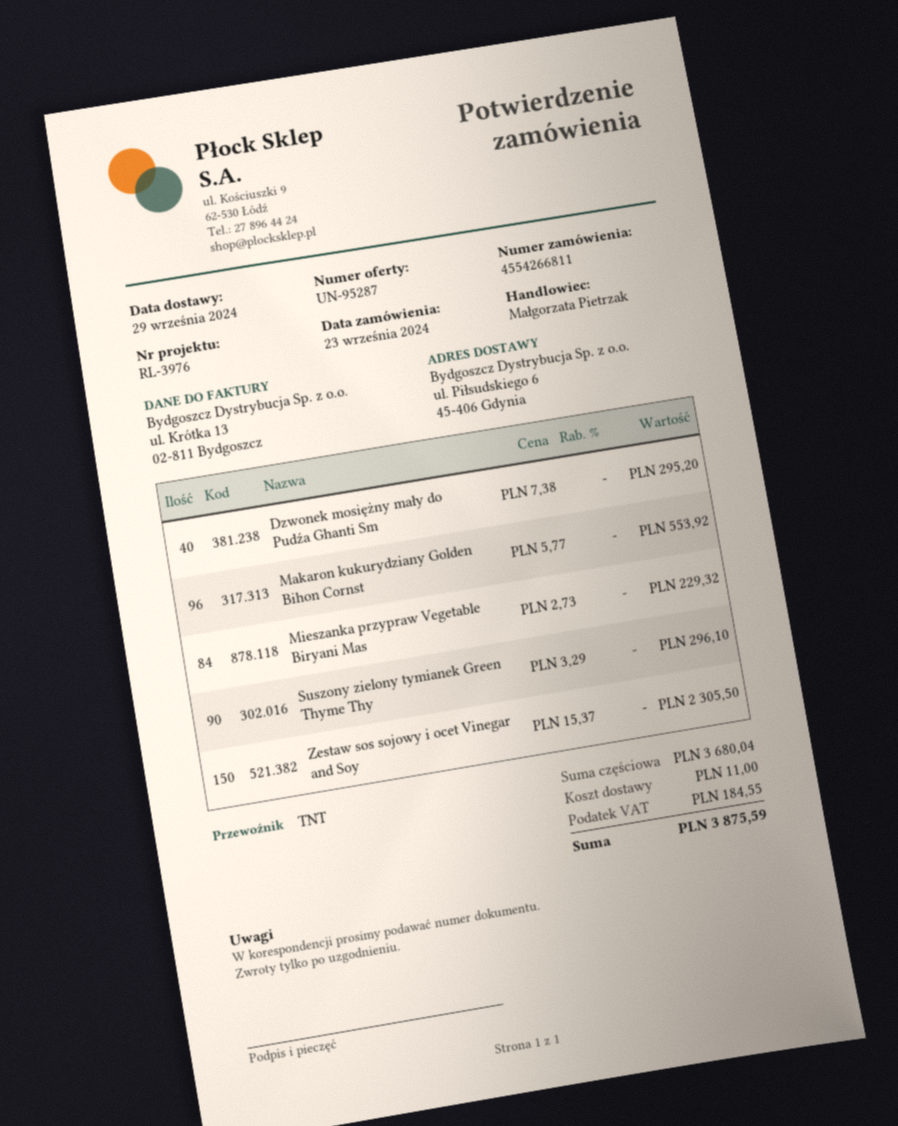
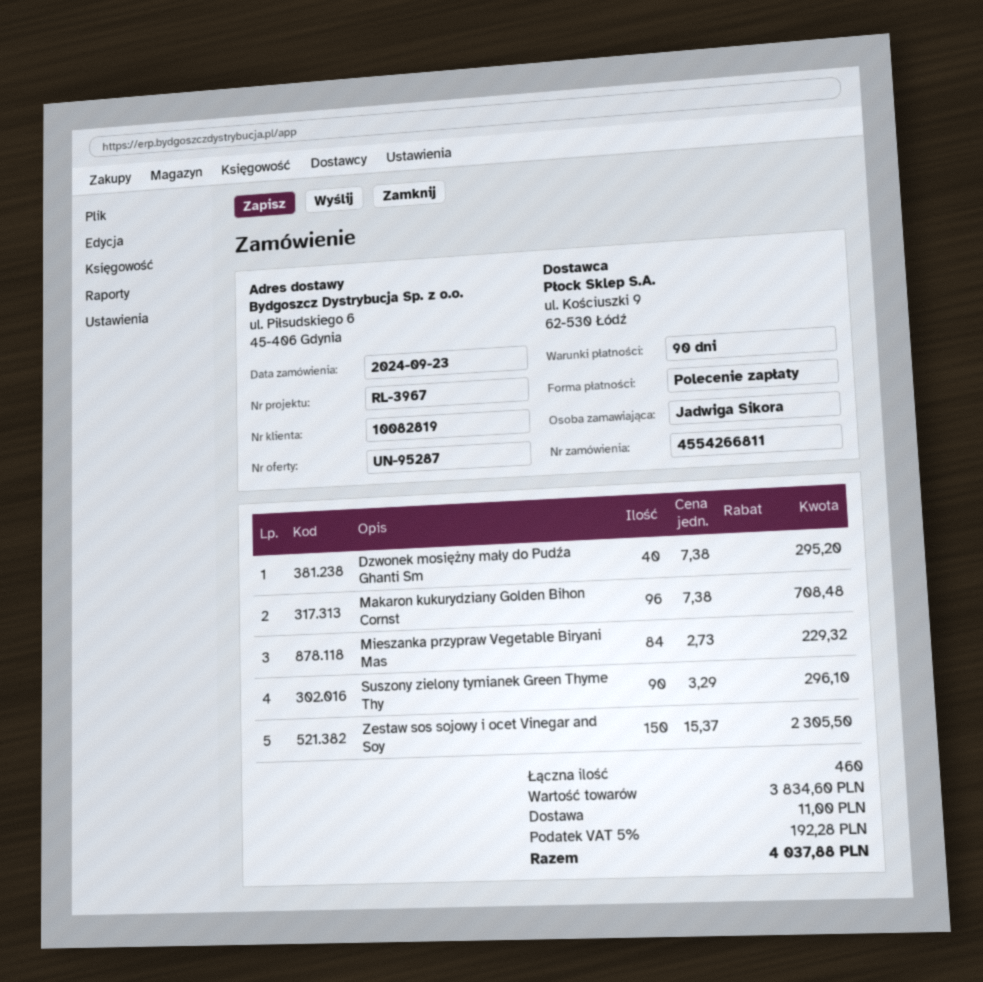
reference: RL-3976 -> RL-3967
Makaron kukurydziany Golden Bihon Cornst: 96 x 5.77 = 553.92 -> 96 x 7.38 = 708.48
subtotal: 3680.04 -> 3834.60
tax: 184.55 -> 192.28
total: 3875.59 -> 4037.88

